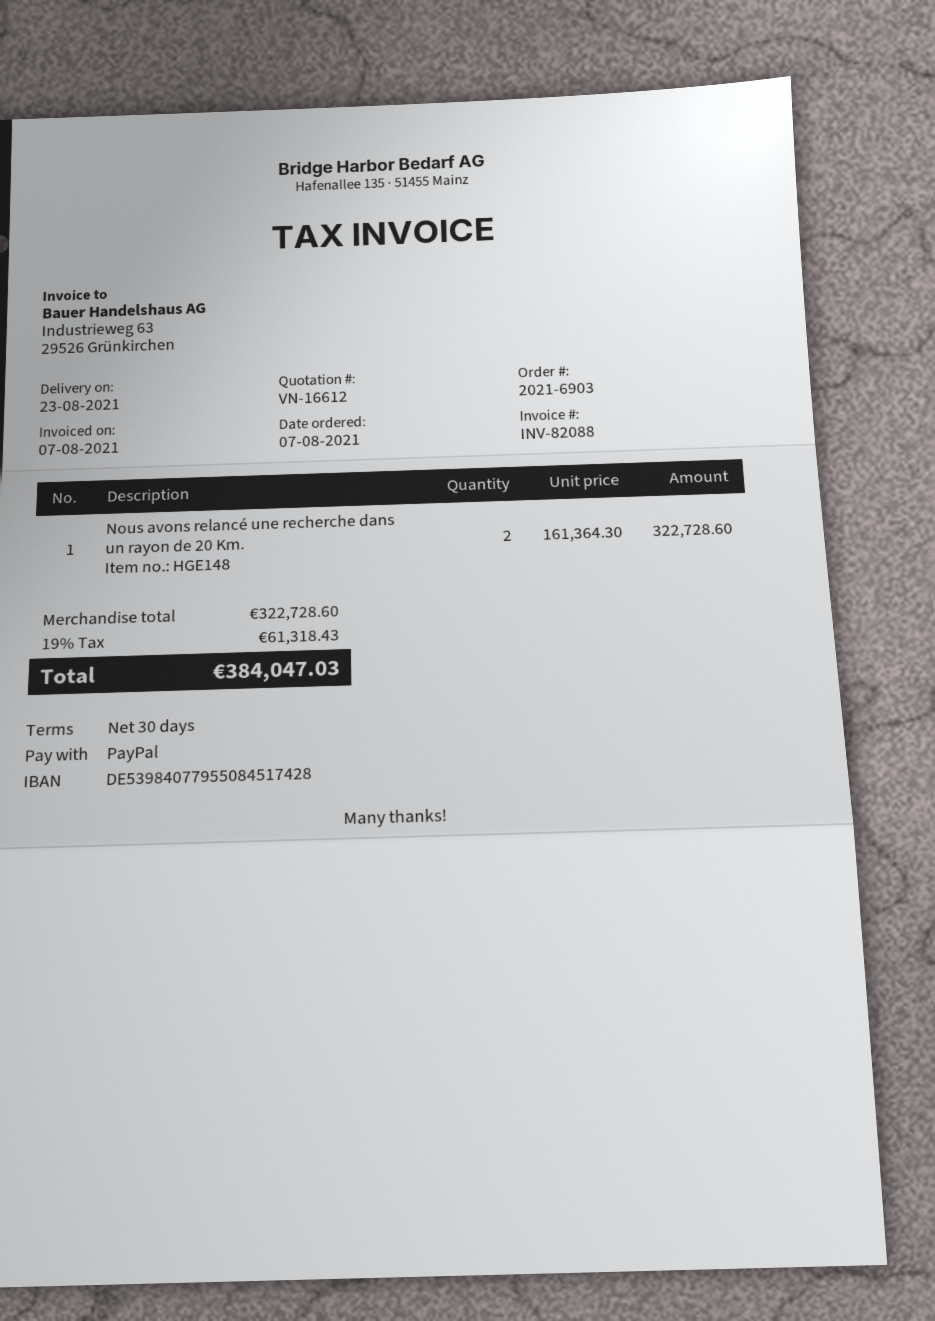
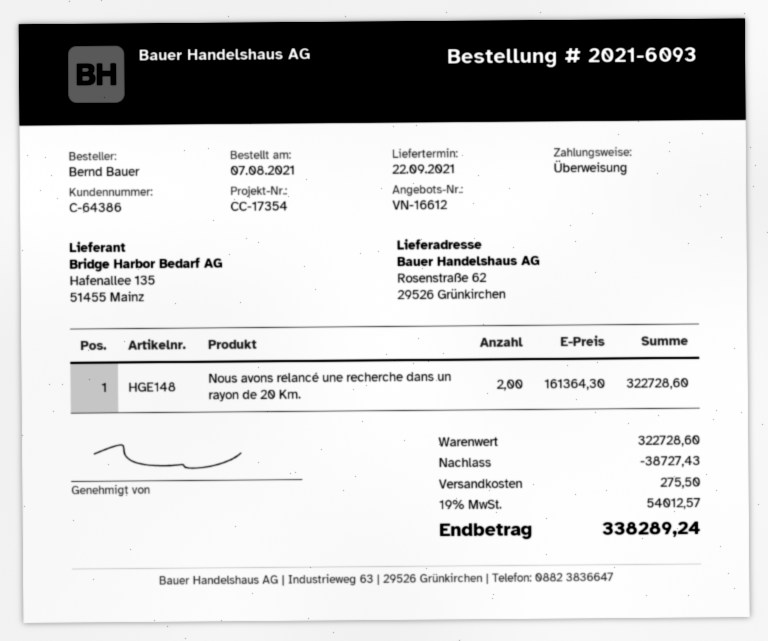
order number: 2021-6903 -> 2021-6093
delivery date: 2021-08-23 -> 2021-09-22
payment method: PayPal -> bank transfer
discount: none -> 38727.43
shipping: none -> 275.50
tax: 19% = 61318.43 -> 19% = 54012.57
total: 384047.03 -> 338289.24

